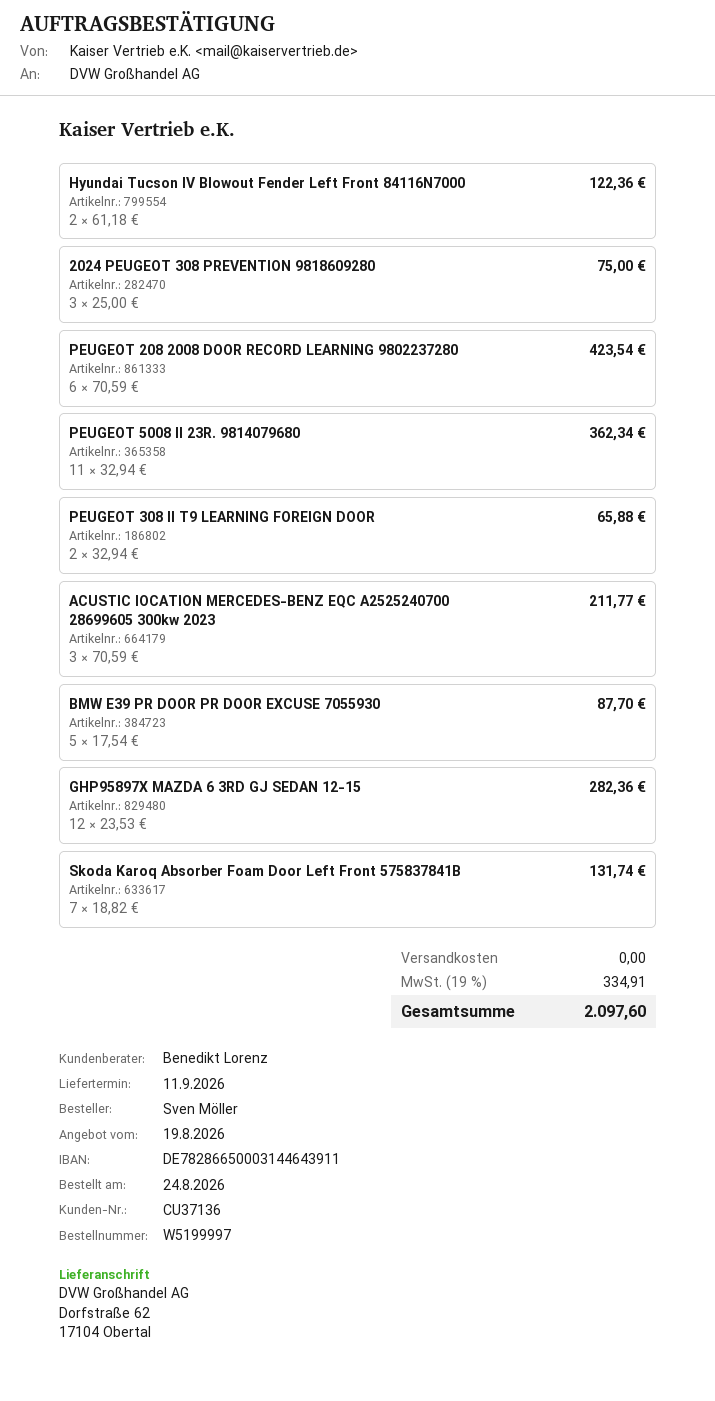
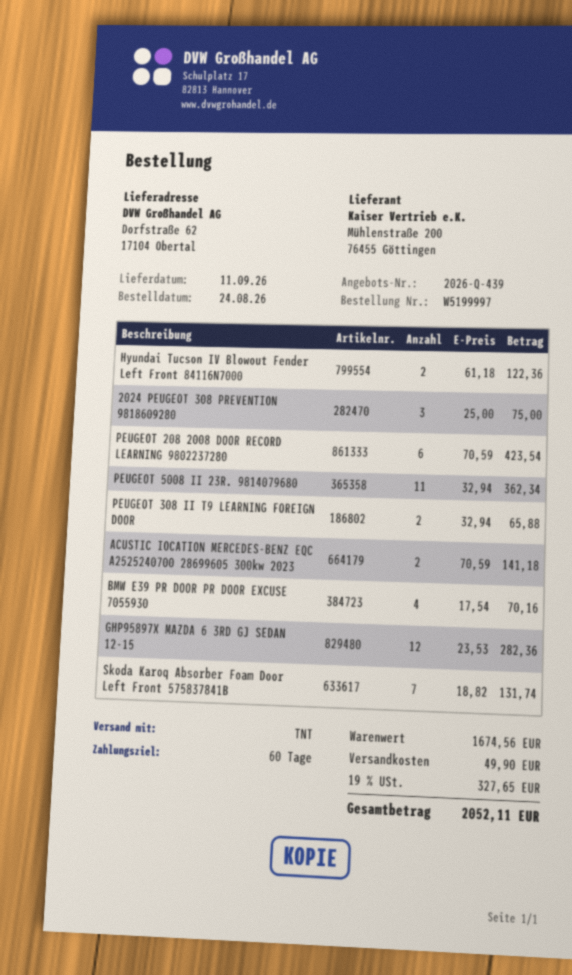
ACUSTIC IOCATION MERCEDES-BENZ EQC A2525240700 28699605 300kw 2023: 3 x 70.59 = 211.77 -> 2 x 70.59 = 141.18
BMW E39 PR DOOR PR DOOR EXCUSE 7055930: 5 x 17.54 = 87.70 -> 4 x 17.54 = 70.16
shipping: 0.00 -> 49.90
tax: 19% = 334.91 -> 19% = 327.65
total: 2097.60 -> 2052.11

